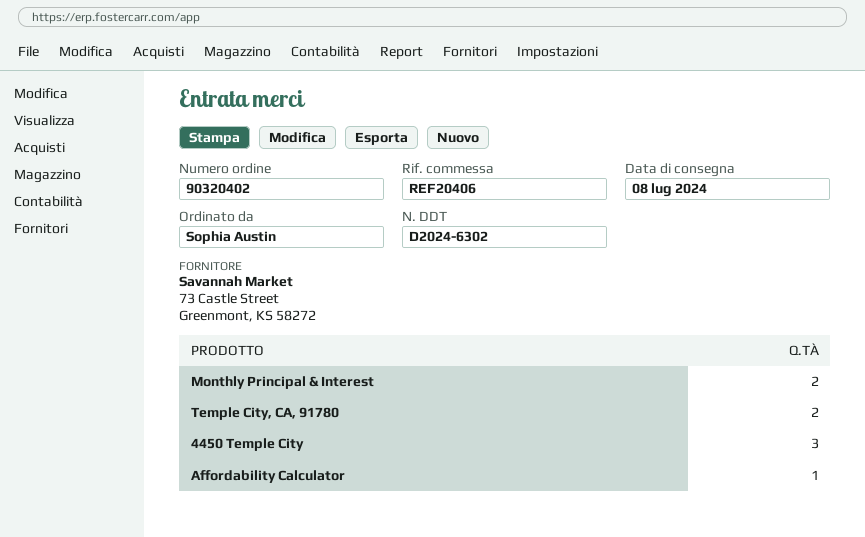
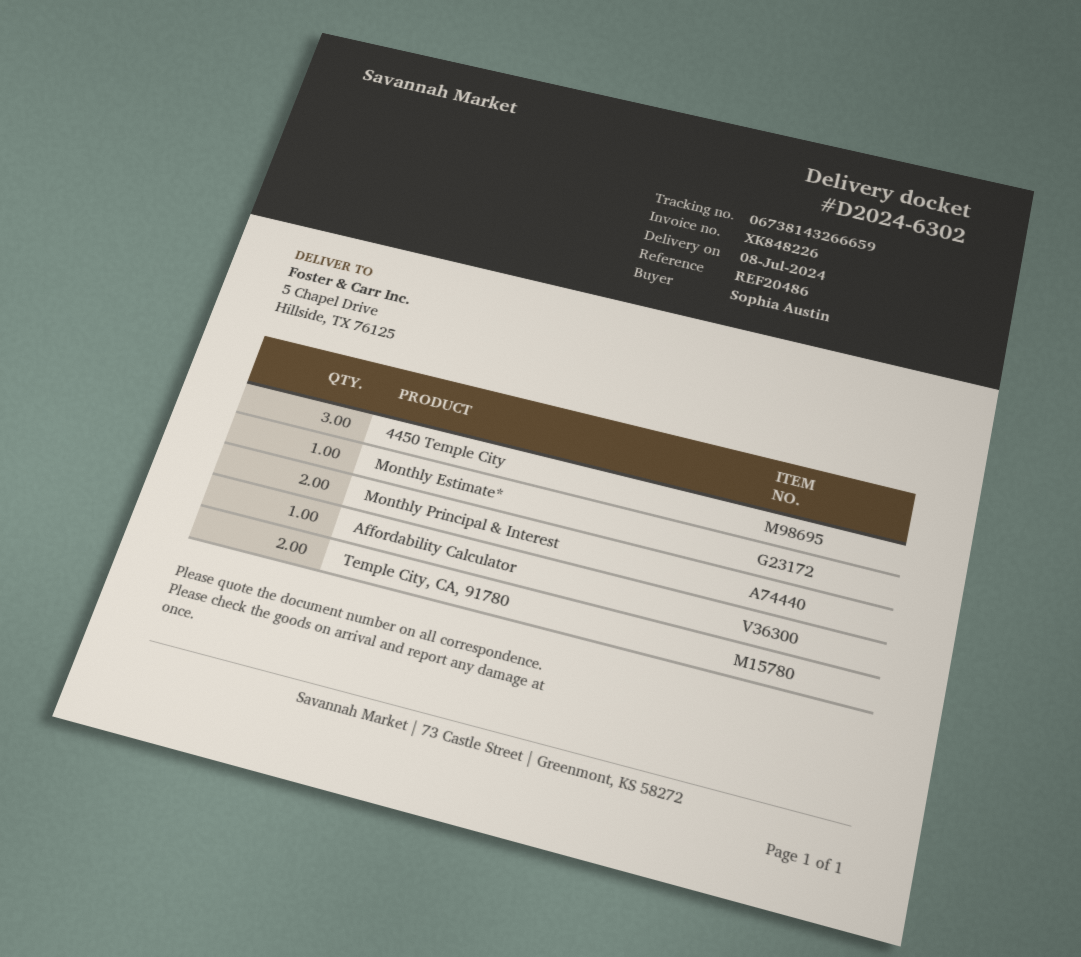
reference: REF20406 -> REF20486
Monthly Estimate*: none -> 1

